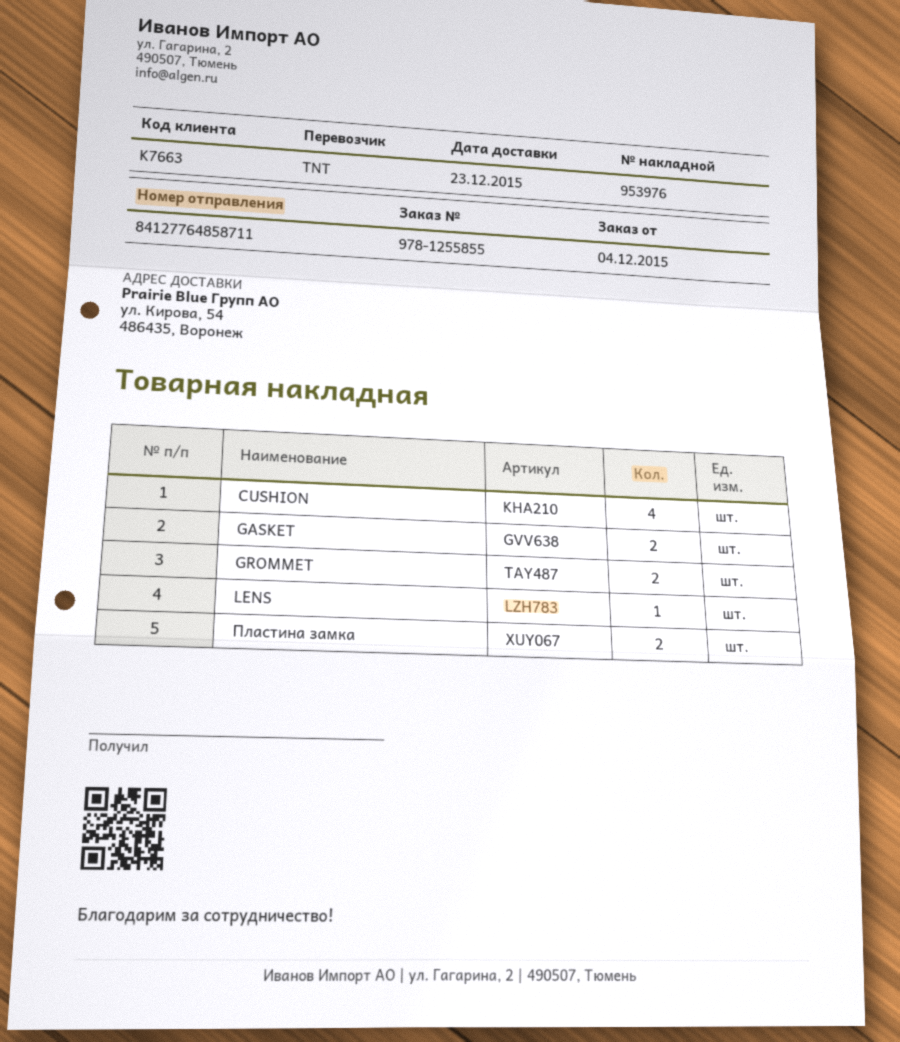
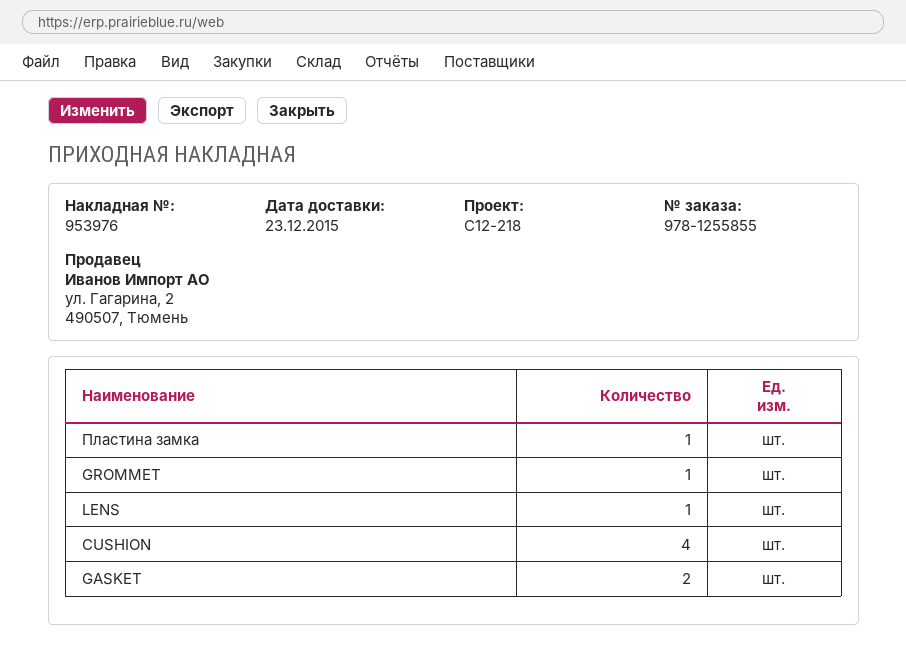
GROMMET: 2 -> 1
Пластина замка: 2 -> 1

